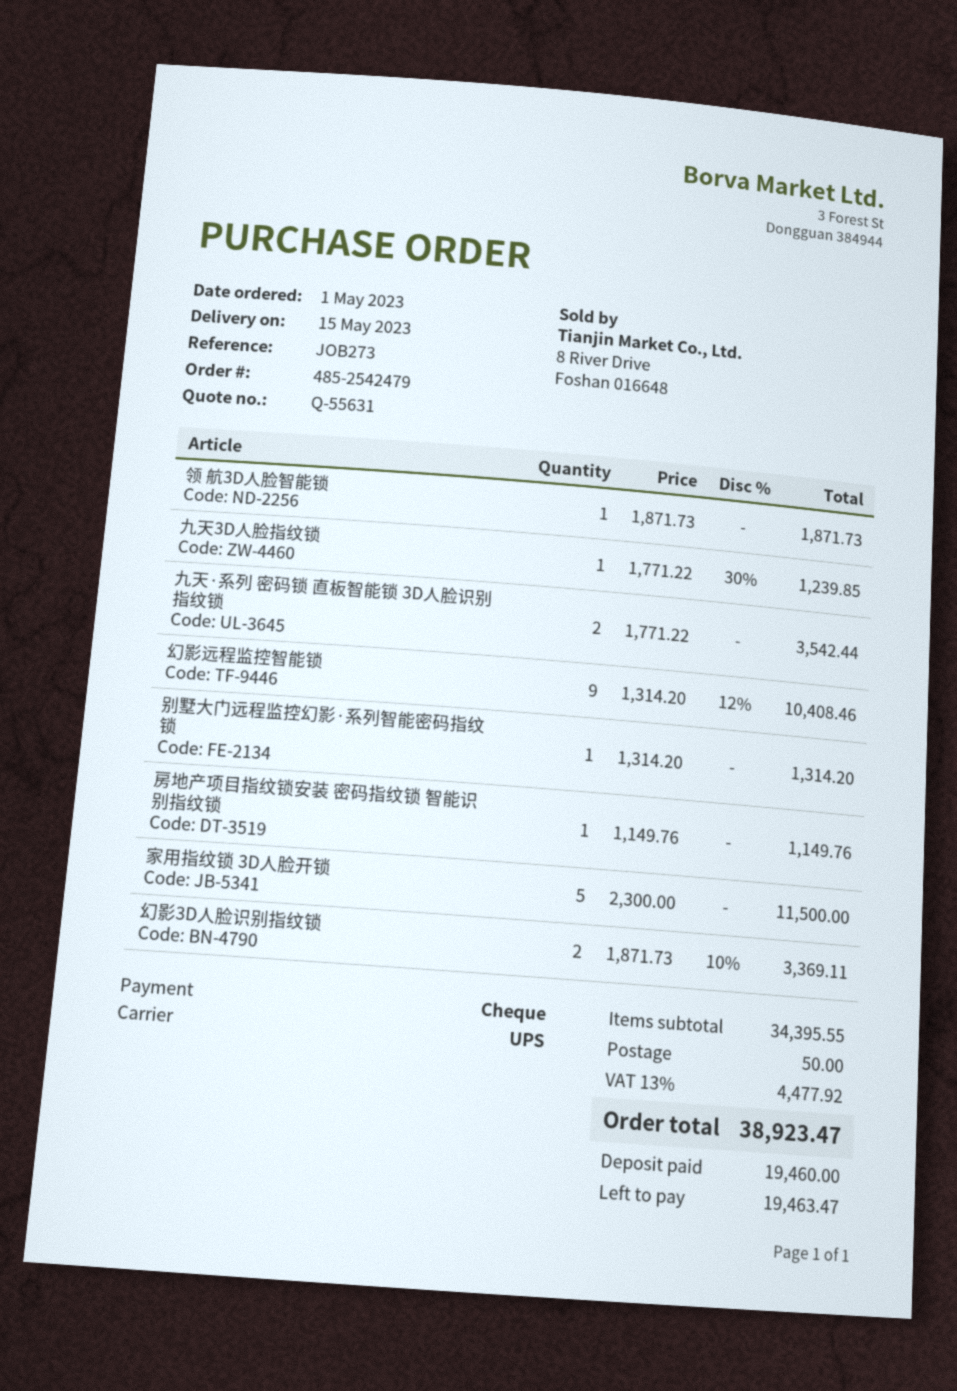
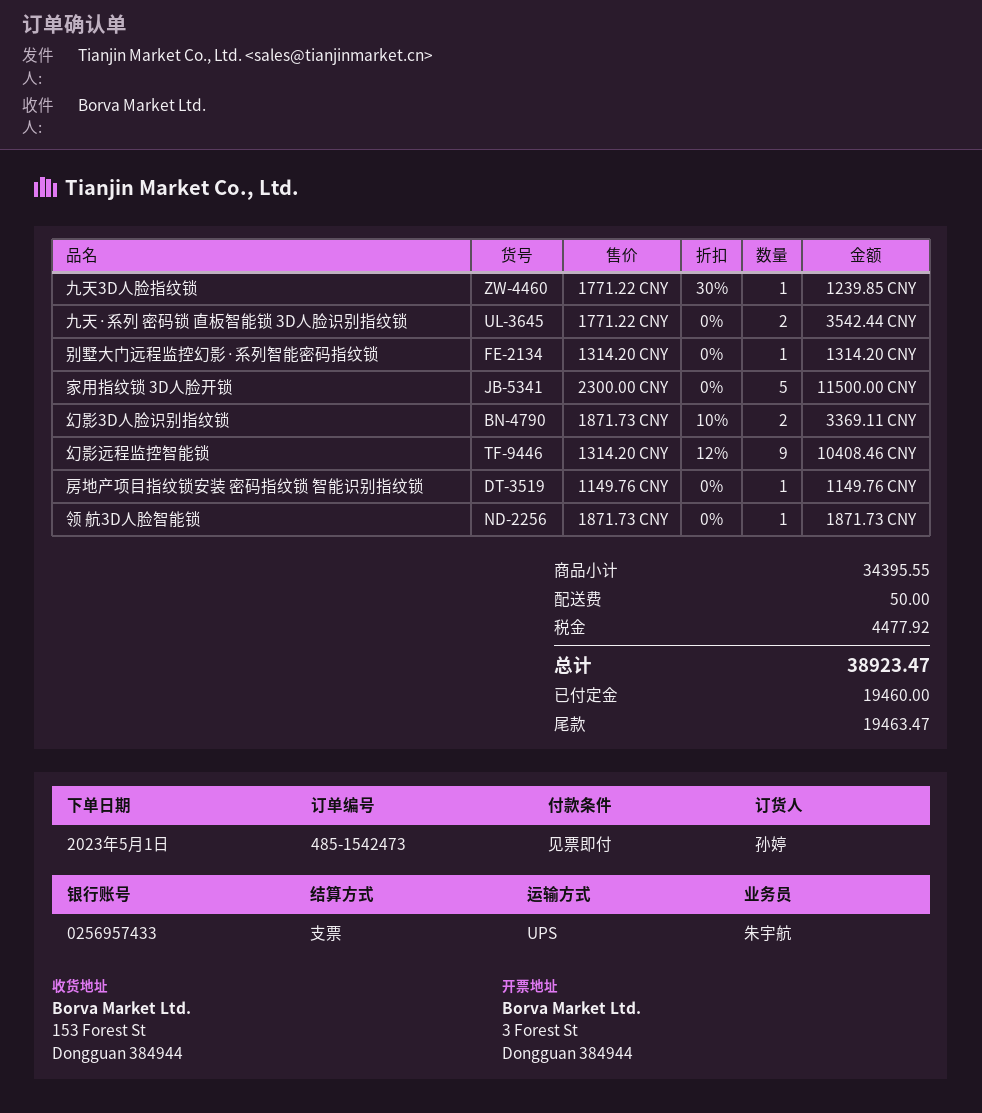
order number: 485-2542479 -> 485-1542473

